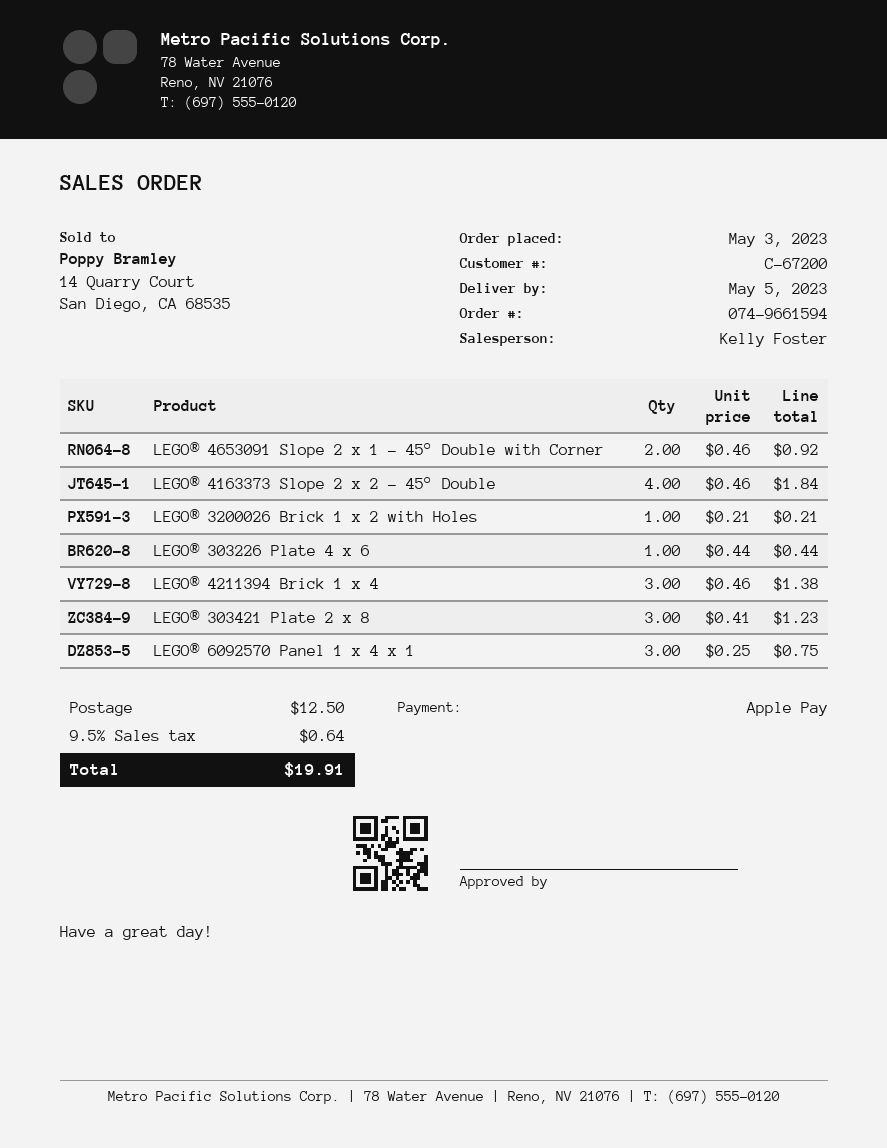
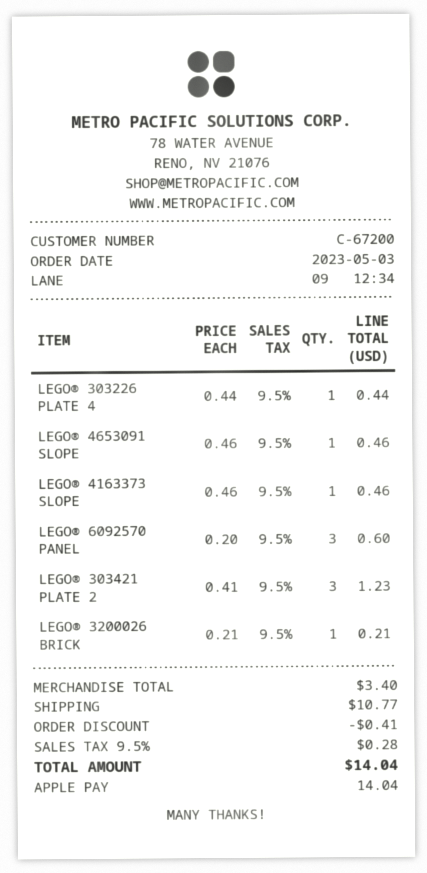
LEGO® 4653091 Slope 2 x 1 - 45° Double with Corner: 2 x 0.46 = 0.92 -> 1 x 0.46 = 0.46
LEGO® 4163373 Slope 2 x 2 - 45° Double: 4 x 0.46 = 1.84 -> 1 x 0.46 = 0.46
LEGO® 4211394 Brick 1 x 4: 3 x 0.46 = 1.38 -> none
LEGO® 6092570 Panel 1 x 4 x 1: 3 x 0.25 = 0.75 -> 3 x 0.20 = 0.60
discount: none -> 0.41
shipping: 12.50 -> 10.77
tax: 9.5% = 0.64 -> 9.5% = 0.28
total: 19.91 -> 14.04

